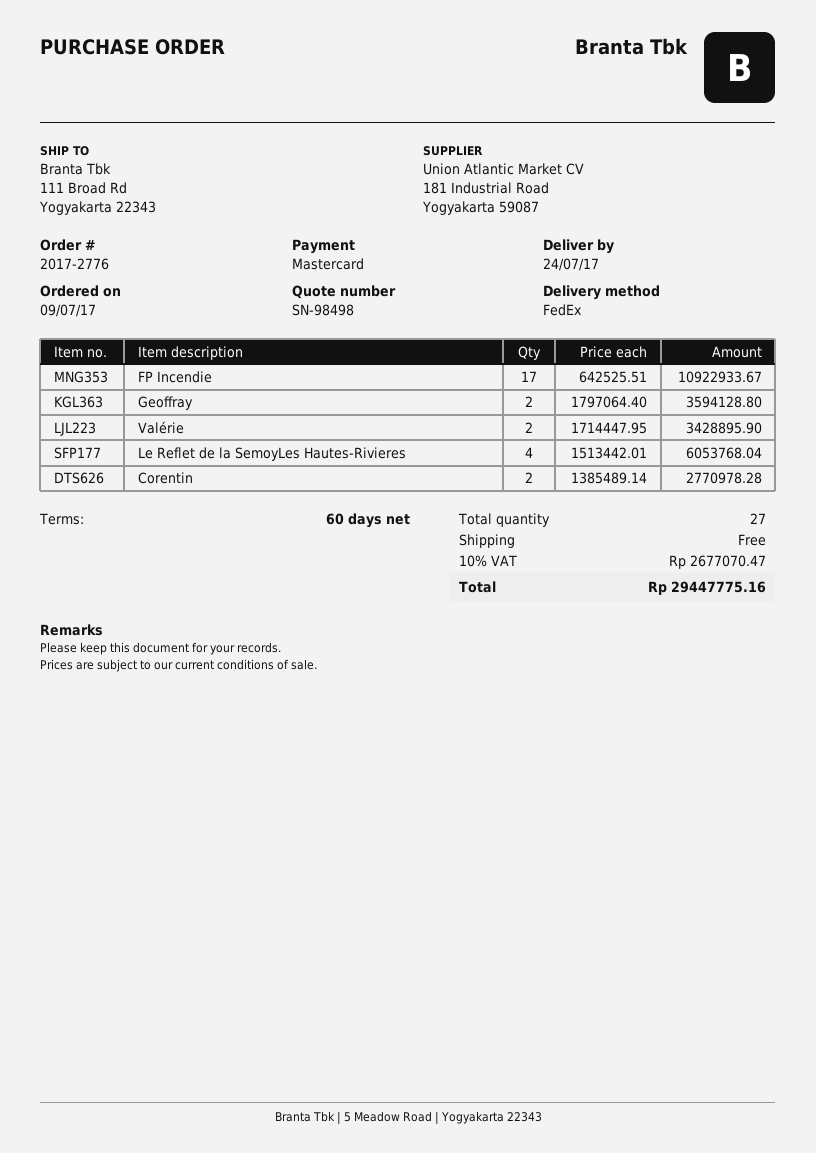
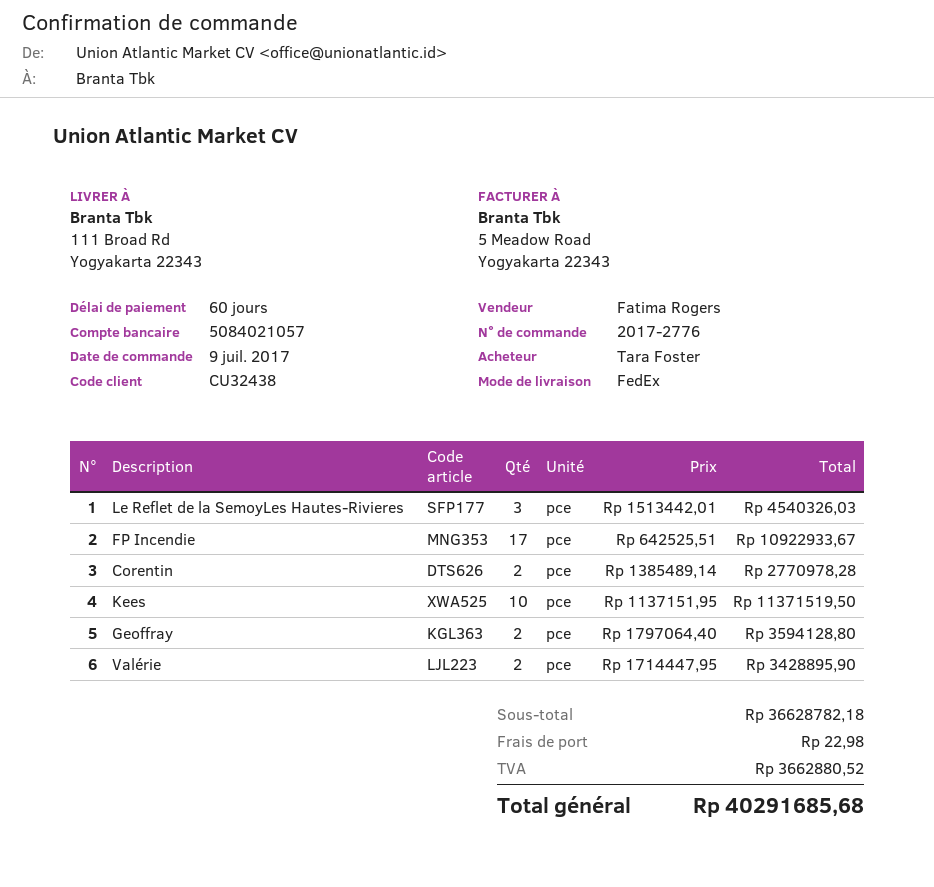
Le Reflet de la SemoyLes Hautes-Rivieres: 4 x 1513442.01 = 6053768.04 -> 3 x 1513442.01 = 4540326.03
Kees: none -> 10 x 1137151.95 = 11371519.50
shipping: 0.00 -> 22.98
tax: 2677070.47 -> 3662880.52
total: 29447775.16 -> 40291685.68

